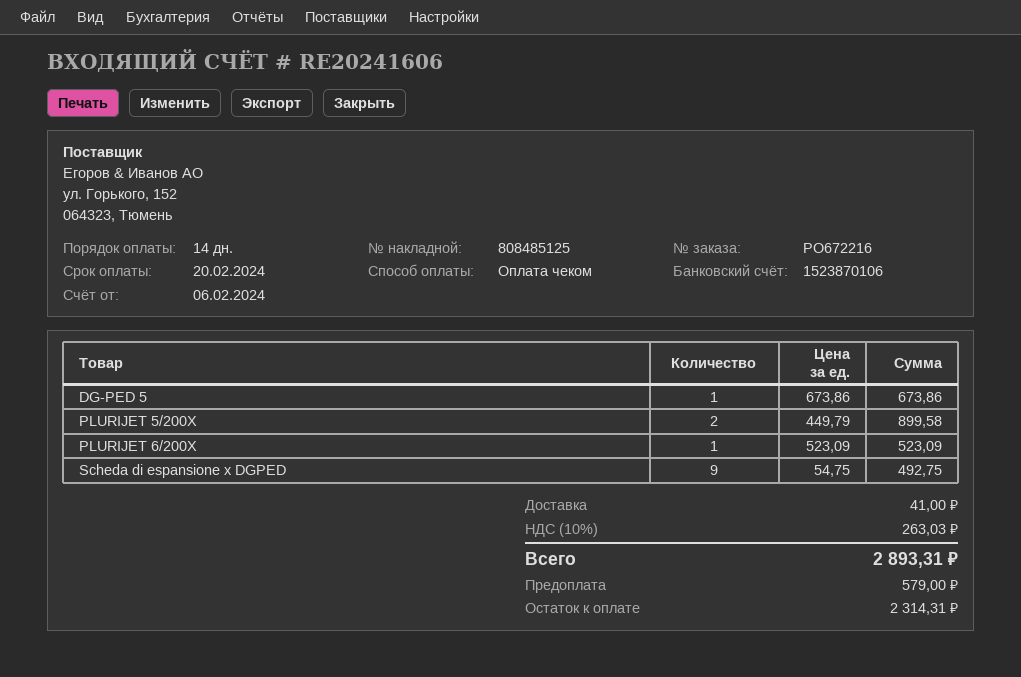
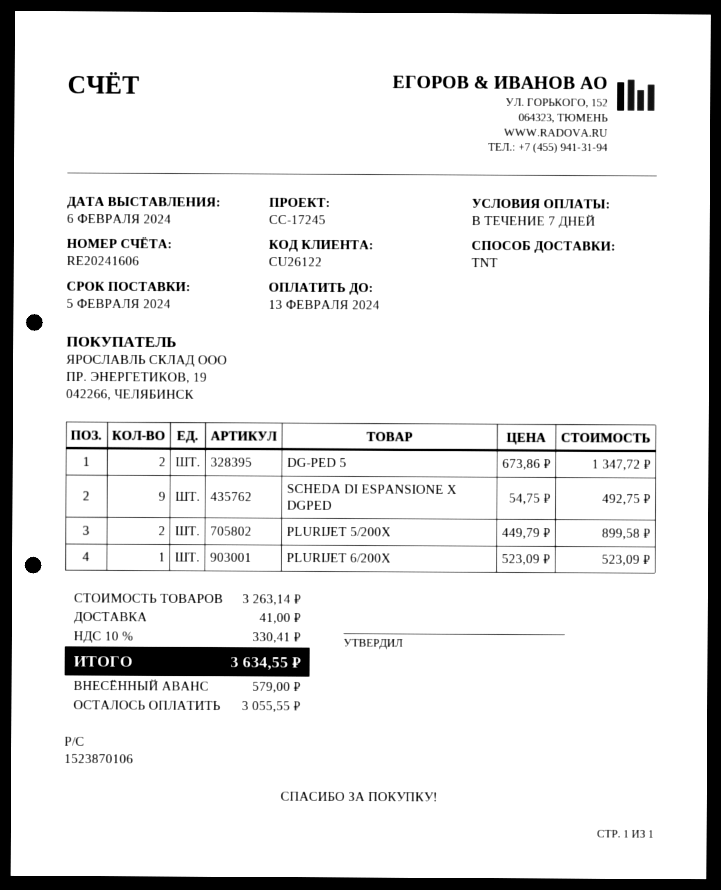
payment terms: 14 days -> 7 days
due date: 2024-02-20 -> 2024-02-13
DG-PED 5: 1 x 673.86 = 673.86 -> 2 x 673.86 = 1347.72
tax: 10% = 263.03 -> 10% = 330.41
total: 2893.31 -> 3634.55
balance: 2314.31 -> 3055.55

